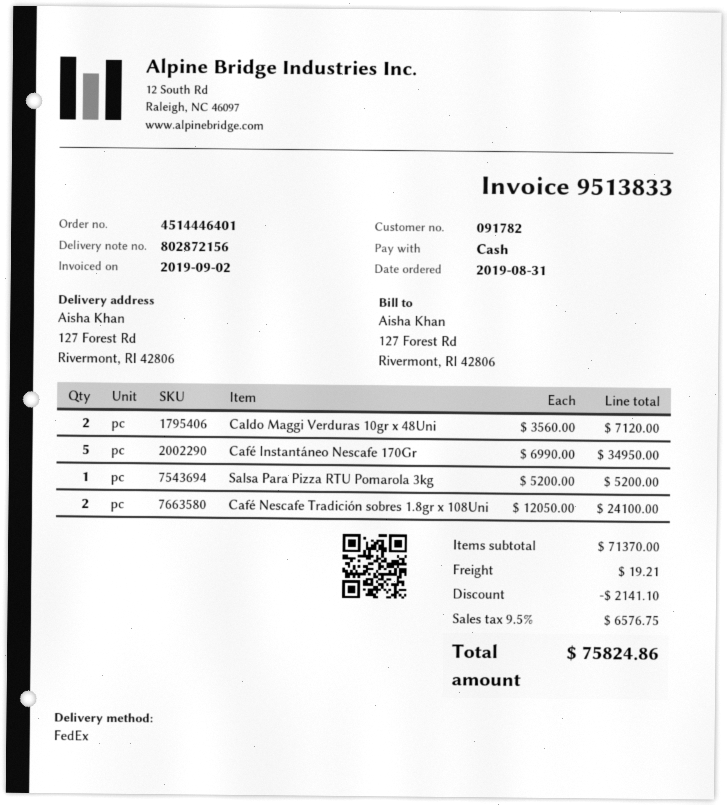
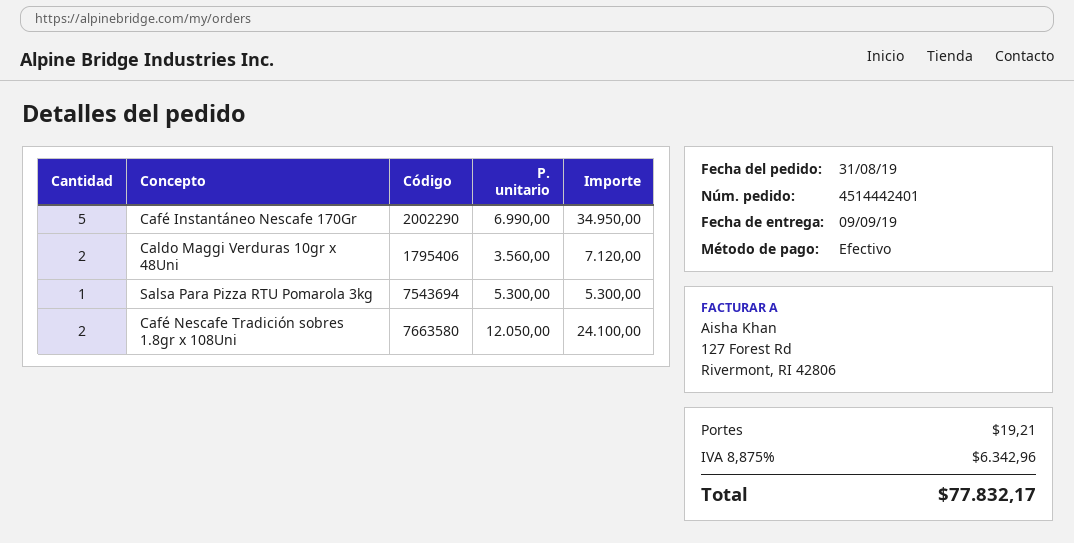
order number: 4514446401 -> 4514442401
Salsa Para Pizza RTU Pomarola 3kg: 1 x 5200.00 = 5200.00 -> 1 x 5300.00 = 5300.00
discount: 2141.10 -> none
tax: 9.5% = 6576.75 -> 8.875% = 6342.96
total: 75824.86 -> 77832.17

